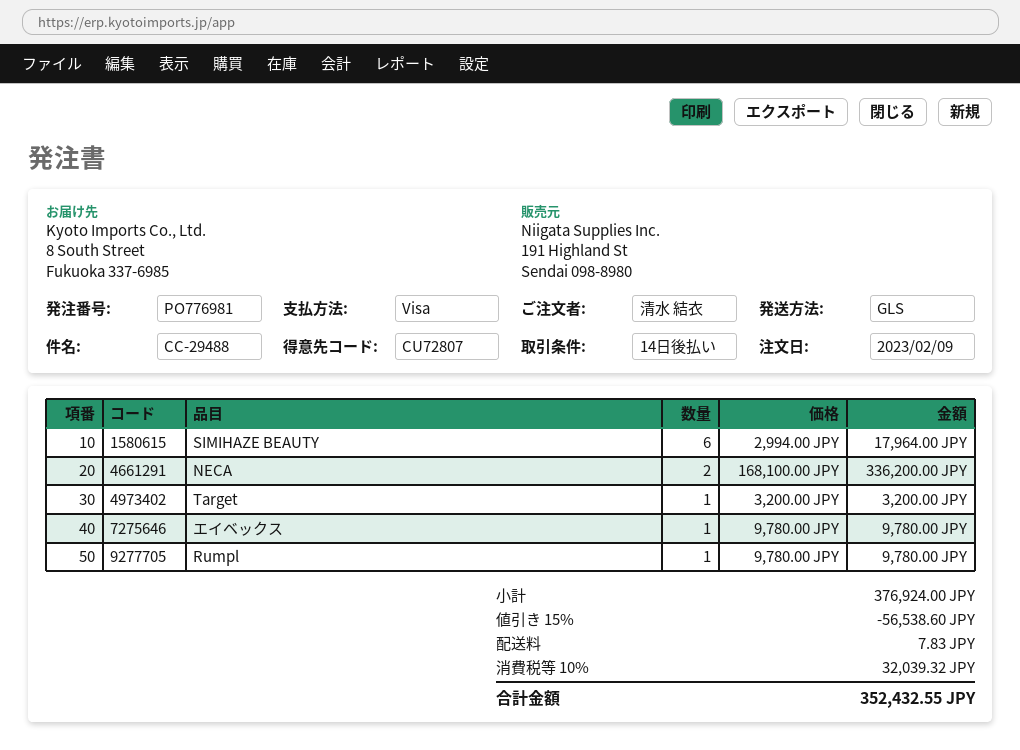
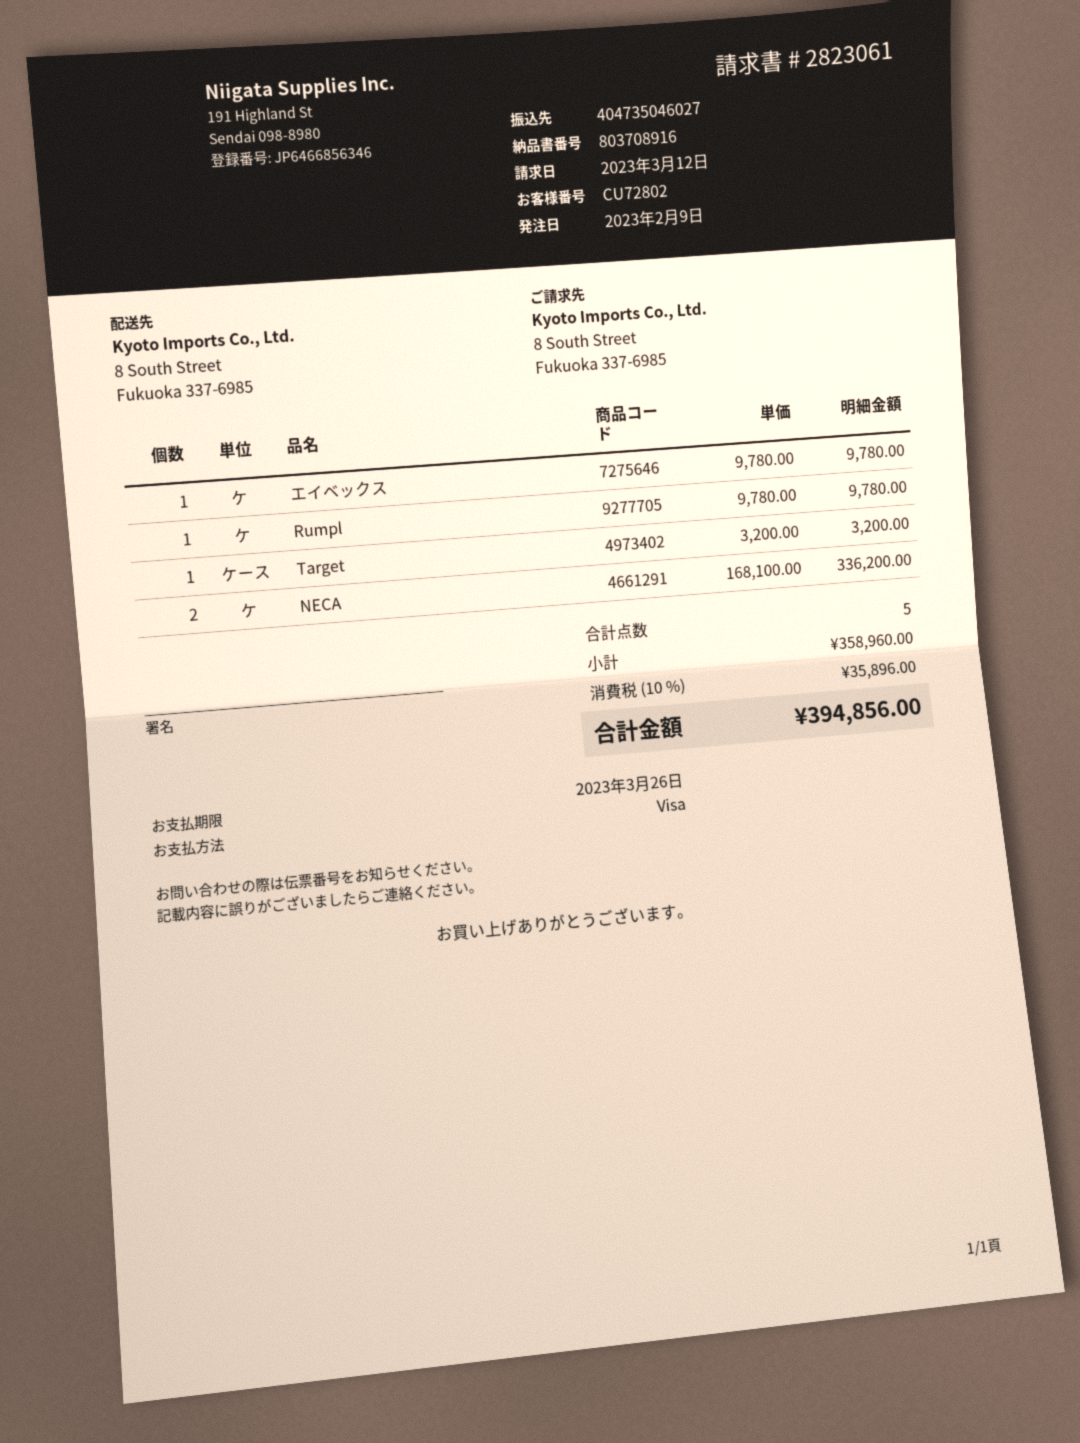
customer number: CU72807 -> CU72802
SIMIHAZE BEAUTY: 6 x 2994.00 = 17964.00 -> none
subtotal: 376924.00 -> 358960.00
discount: 15% = 56538.60 -> none
shipping: 7.83 -> none
tax: 10% = 32039.32 -> 10% = 35896.00
total: 352432.55 -> 394856.00

